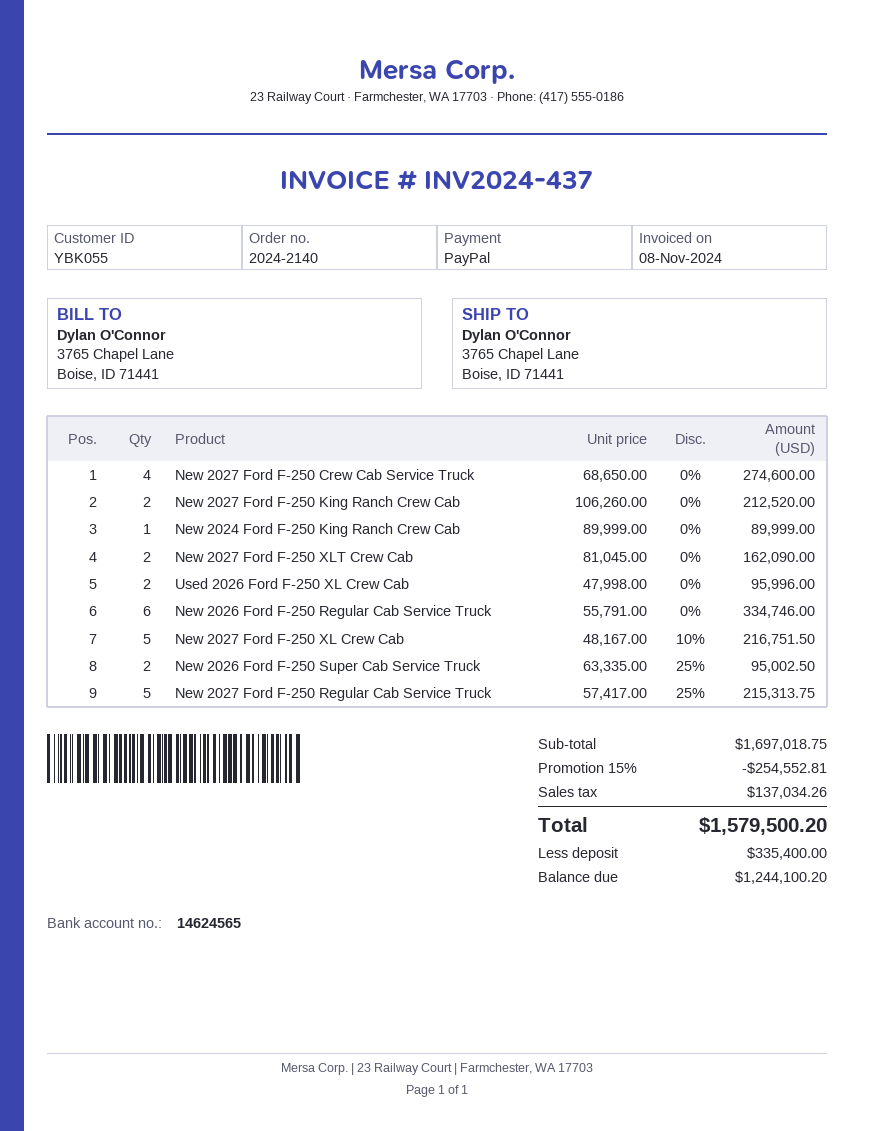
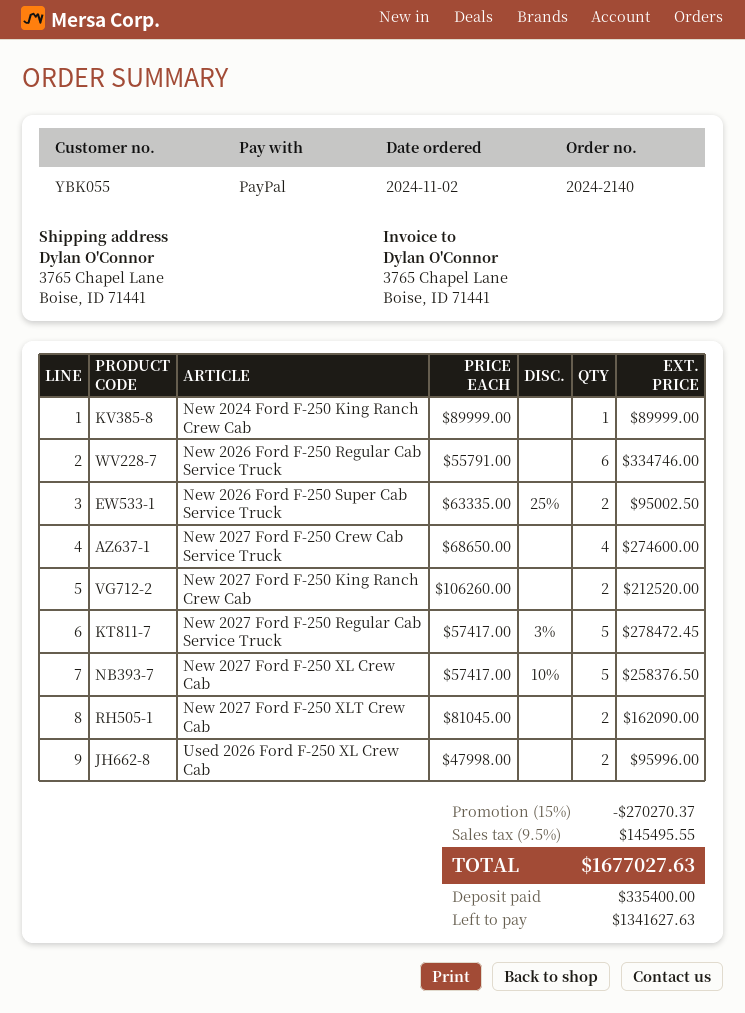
New 2027 Ford F-250 XL Crew Cab: 5 x 48167.00 - 10% = 216751.50 -> 5 x 57417.00 - 10% = 258376.50
New 2027 Ford F-250 Regular Cab Service Truck: 5 x 57417.00 - 25% = 215313.75 -> 5 x 57417.00 - 3% = 278472.45
discount: 15% = 254552.81 -> 15% = 270270.37
tax: 137034.26 -> 145495.55
total: 1579500.20 -> 1677027.63
balance: 1244100.20 -> 1341627.63

